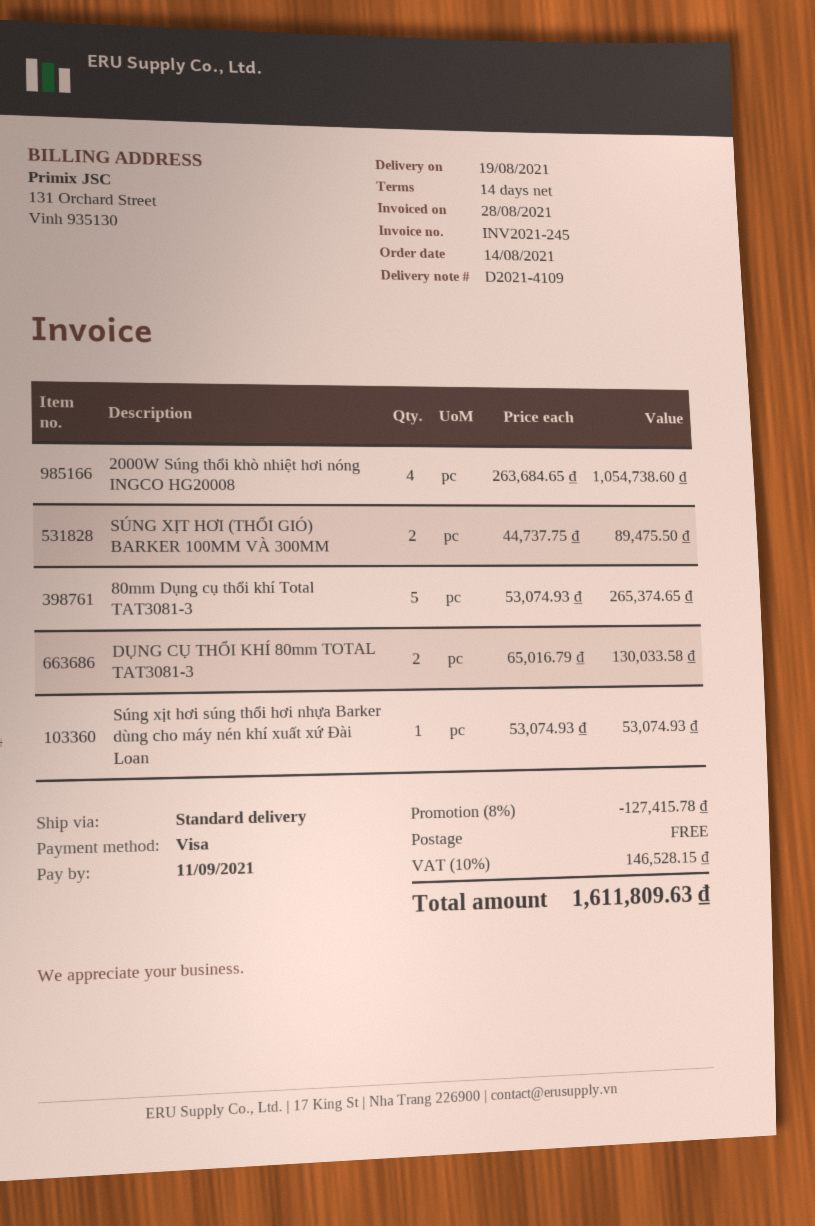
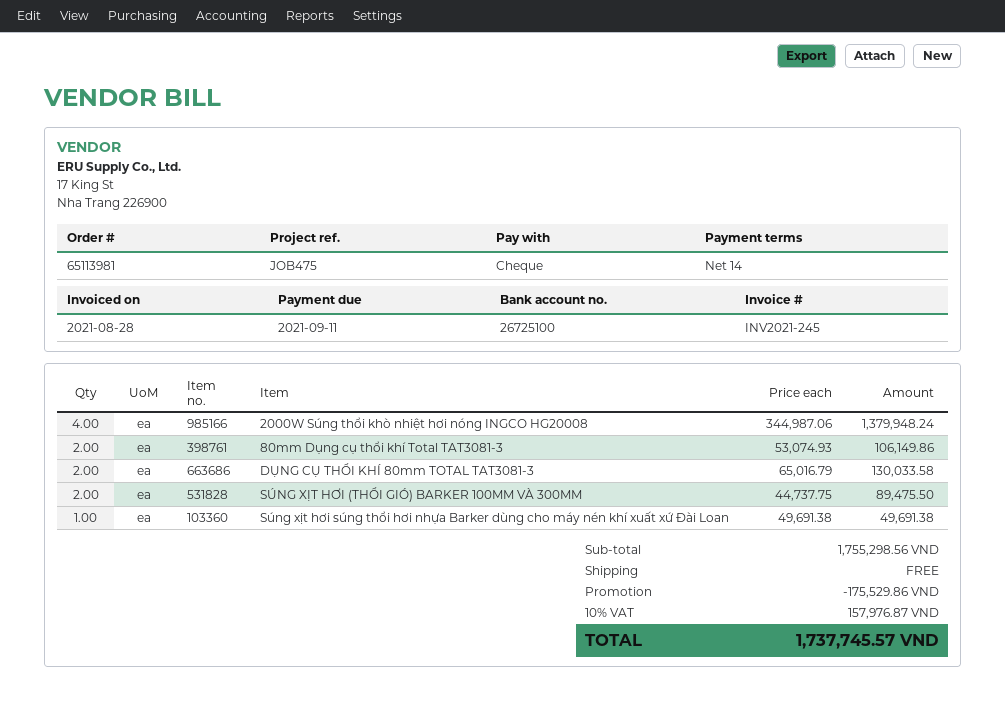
payment method: Visa -> cheque
2000W Súng thổi khò nhiệt hơi nóng INGCO HG20008: 4 x 263684.65 = 1054738.60 -> 4 x 344987.06 = 1379948.24
80mm Dụng cụ thổi khí Total TAT3081-3: 5 x 53074.93 = 265374.65 -> 2 x 53074.93 = 106149.86
Súng xịt hơi súng thổi hơi nhựa Barker dùng cho máy nén khí xuất xứ Đài Loan: 1 x 53074.93 = 53074.93 -> 1 x 49691.38 = 49691.38
discount: 127415.78 -> 175529.86
tax: 10% = 146528.15 -> 10% = 157976.87
total: 1611809.63 -> 1737745.57

